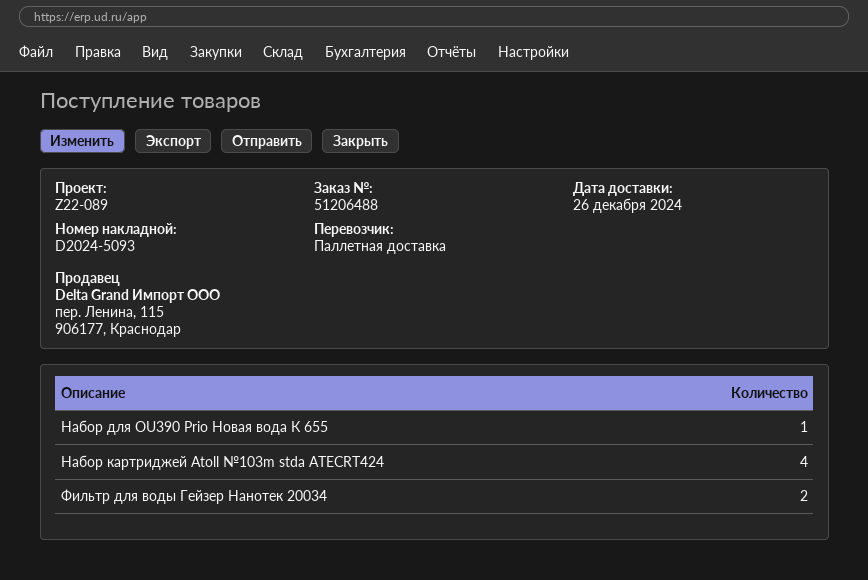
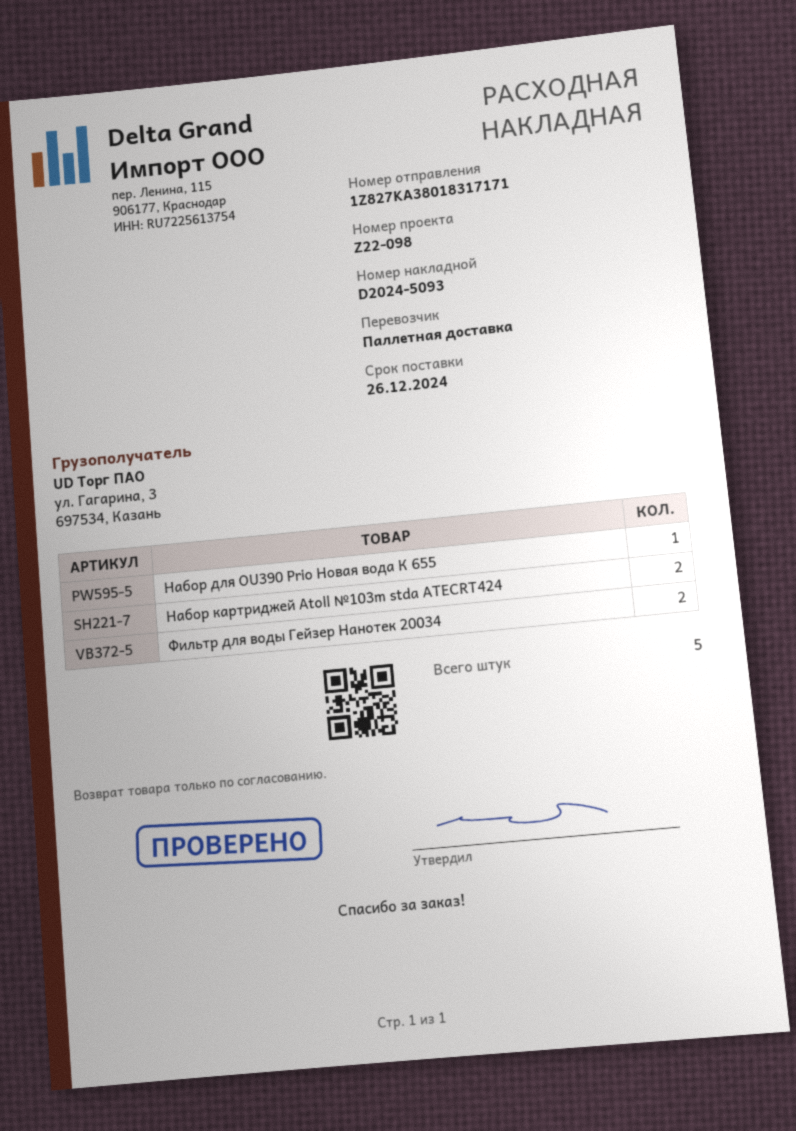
reference: Z22-089 -> Z22-098
Набор картриджей Atoll №103m stda ATECRT424: 4 -> 2

